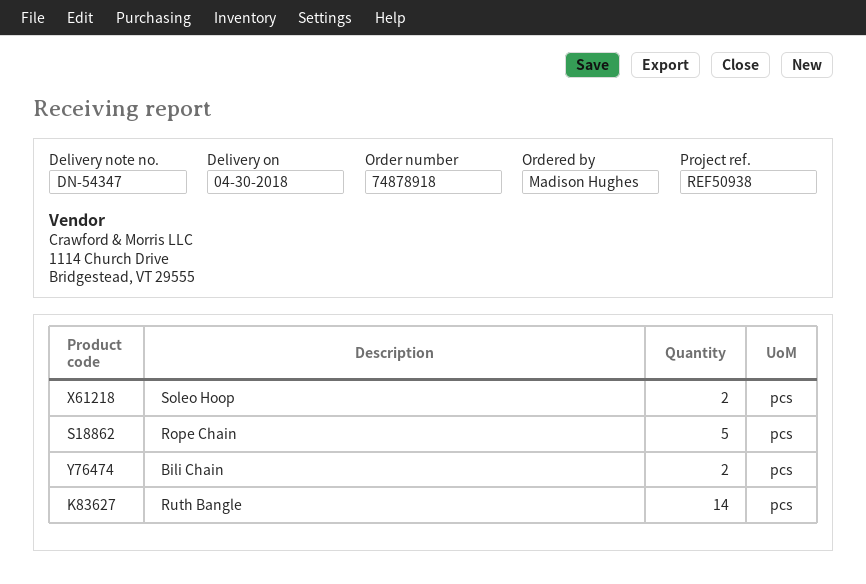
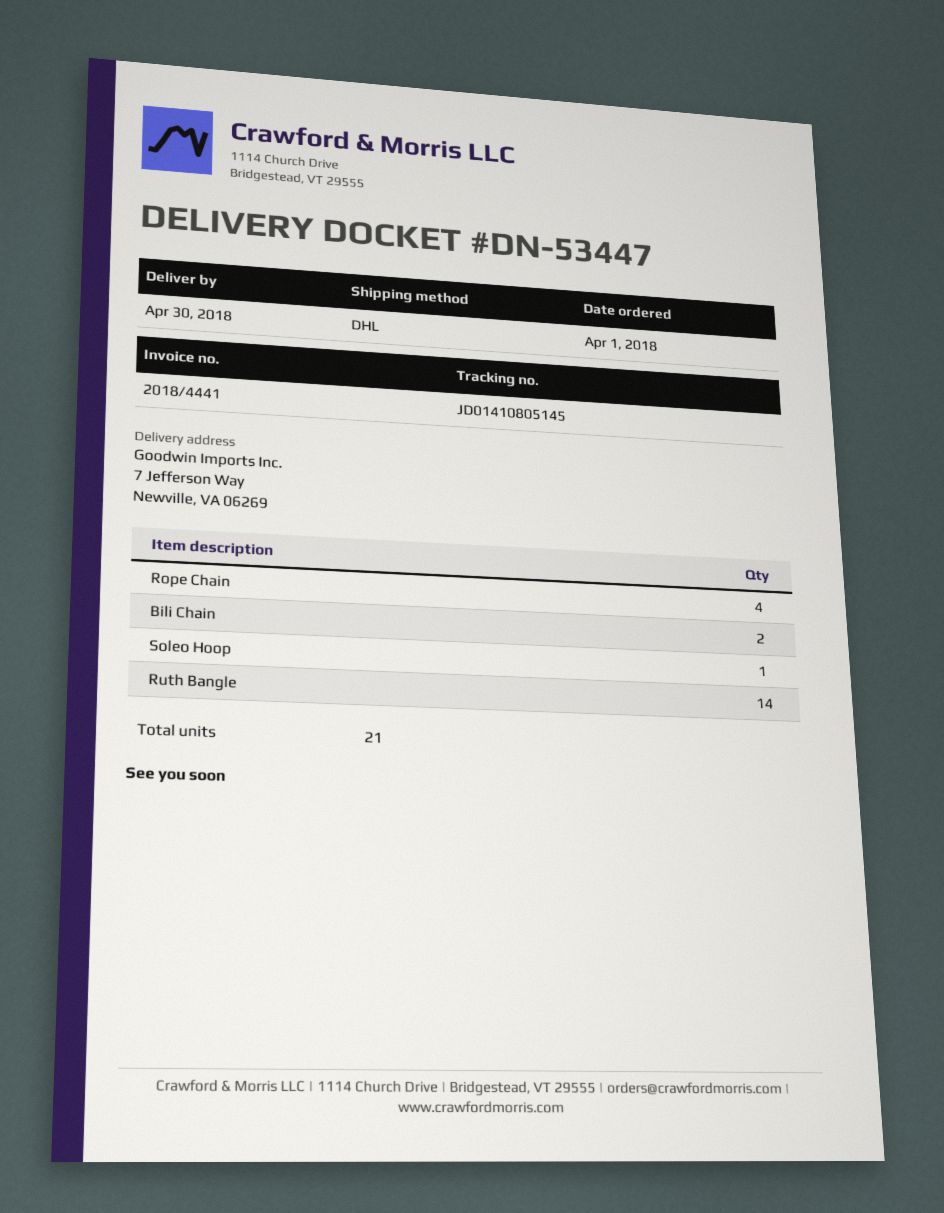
delivery note number: DN-54347 -> DN-53447
Soleo Hoop: 2 -> 1
Rope Chain: 5 -> 4

